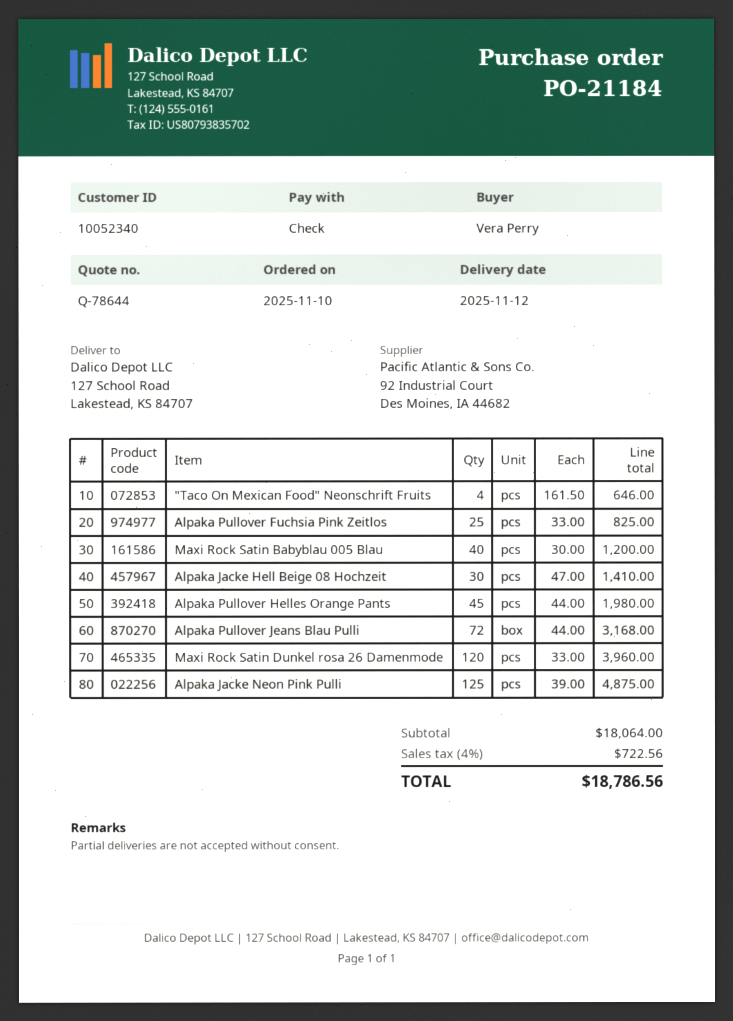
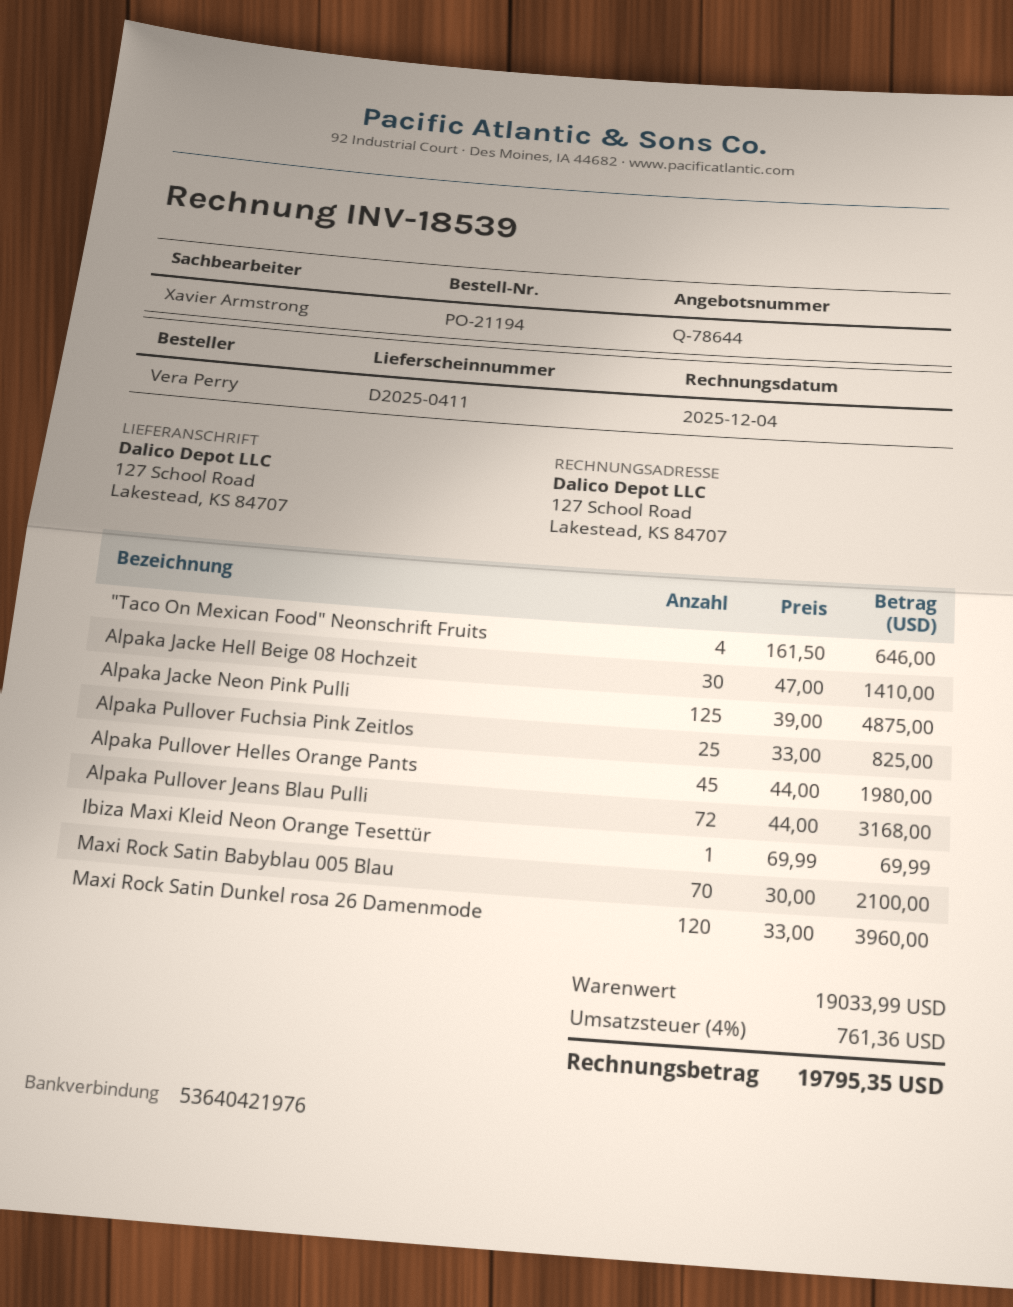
order number: PO-21184 -> PO-21194
Maxi Rock Satin Babyblau 005 Blau: 40 x 30.00 = 1200.00 -> 70 x 30.00 = 2100.00
Ibiza Maxi Kleid Neon Orange Tesettür: none -> 1 x 69.99 = 69.99
subtotal: 18064.00 -> 19033.99
tax: 4% = 722.56 -> 4% = 761.36
total: 18786.56 -> 19795.35

